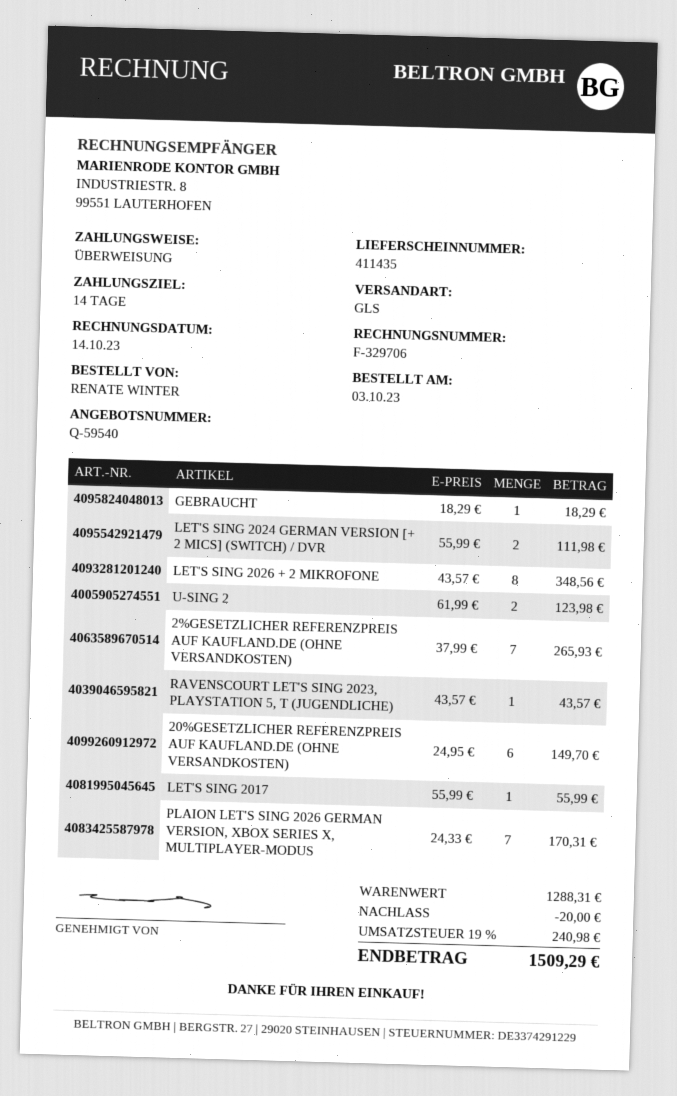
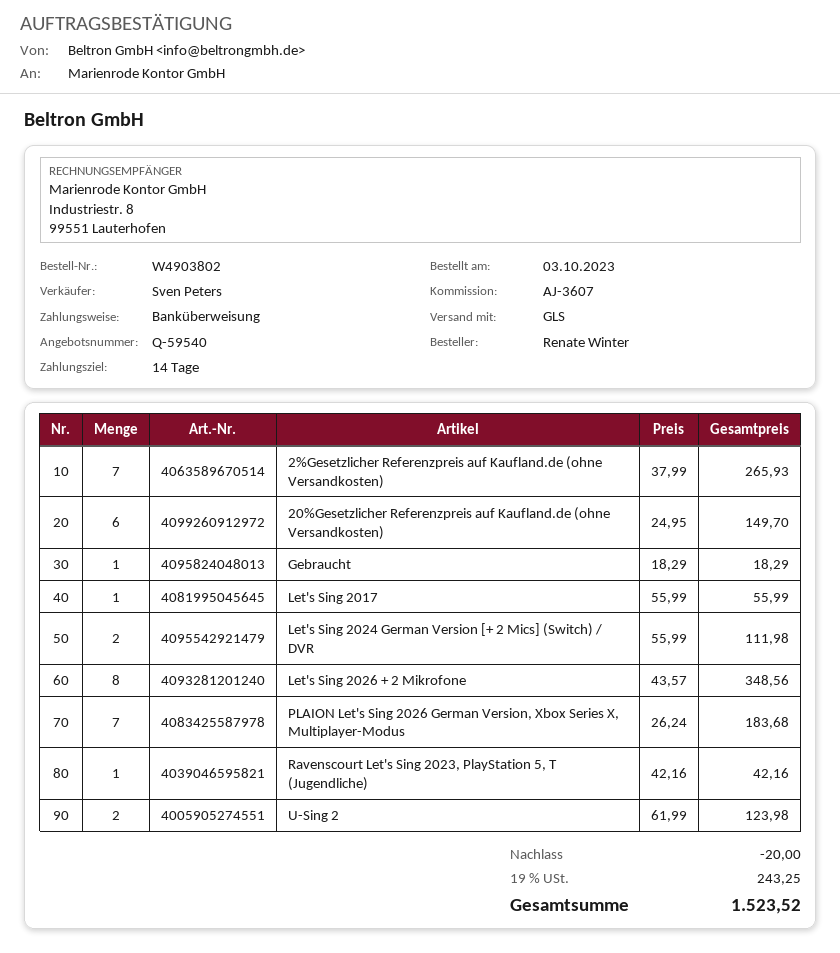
RAVENSCOURT LET'S SING 2023, PLAYSTATION 5, T (JUGENDLICHE): 1 x 43.57 = 43.57 -> 1 x 42.16 = 42.16
PLAION LET'S SING 2026 GERMAN VERSION, XBOX SERIES X, MULTIPLAYER-MODUS: 7 x 24.33 = 170.31 -> 7 x 26.24 = 183.68
tax: 19% = 240.98 -> 19% = 243.25
total: 1509.29 -> 1523.52

